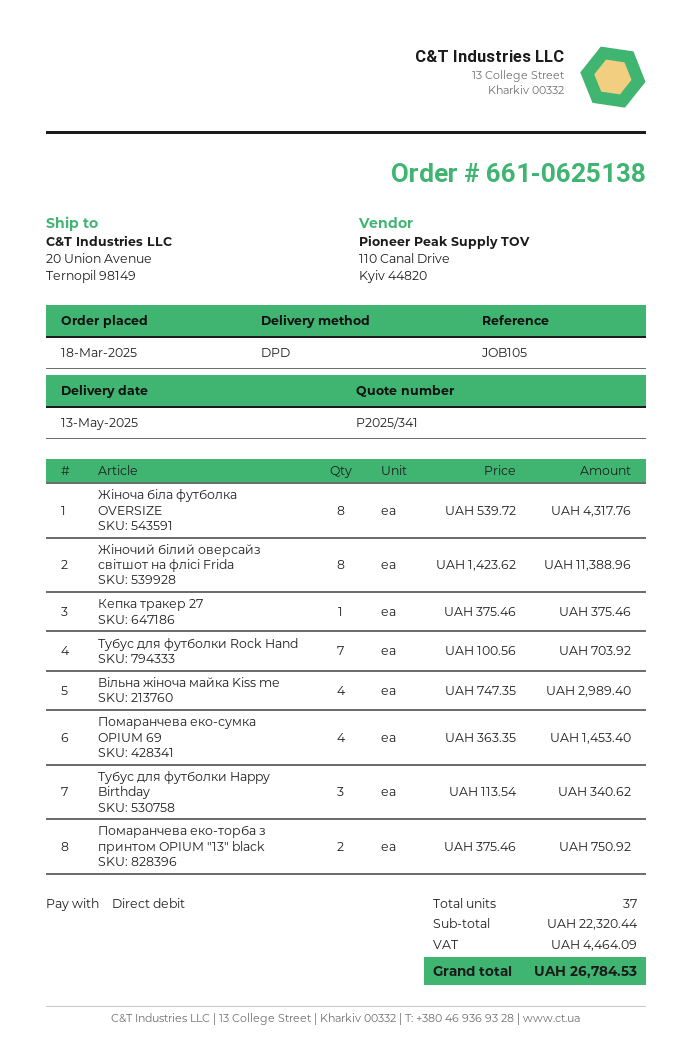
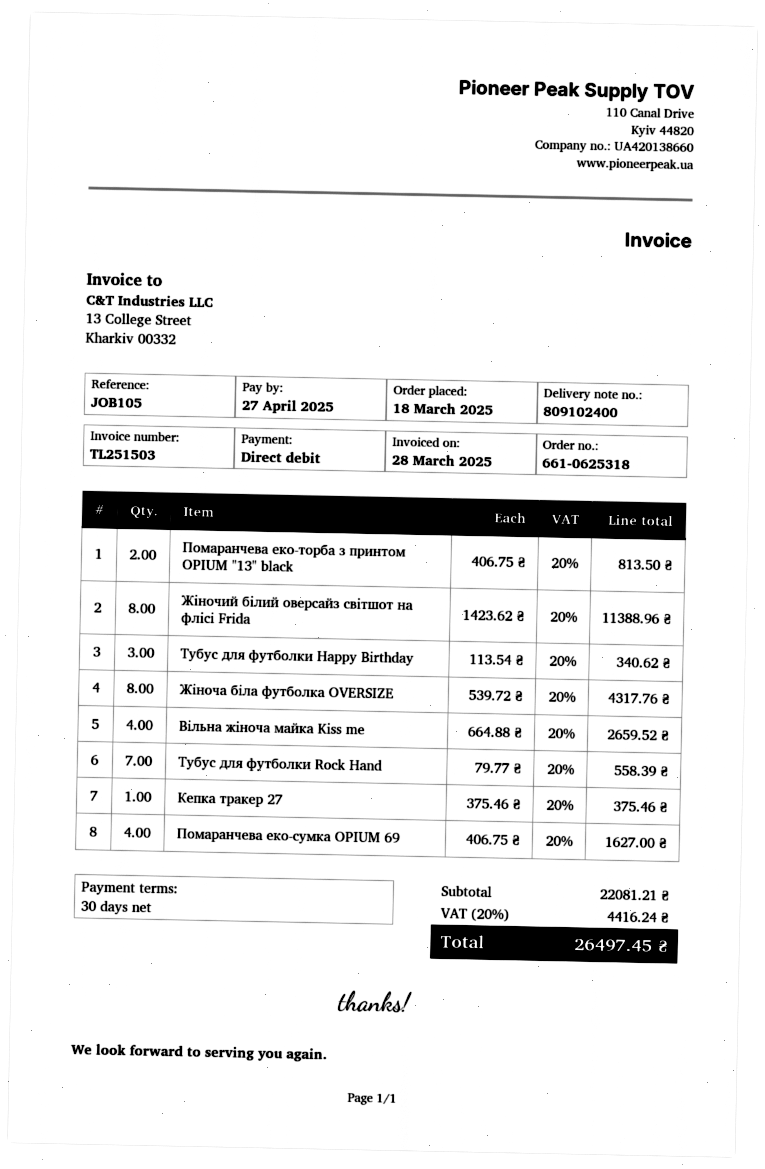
order number: 661-0625138 -> 661-0625318
Тубус для футболки Rock Hand: 7 x 100.56 = 703.92 -> 7 x 79.77 = 558.39
Вільна жіноча майка Kiss me: 4 x 747.35 = 2989.40 -> 4 x 664.88 = 2659.52
Помаранчева еко-сумка OPIUM 69: 4 x 363.35 = 1453.40 -> 4 x 406.75 = 1627.00
Помаранчева еко-торба з принтом OPIUM "13" black: 2 x 375.46 = 750.92 -> 2 x 406.75 = 813.50
subtotal: 22320.44 -> 22081.21
tax: 4464.09 -> 4416.24
total: 26784.53 -> 26497.45

